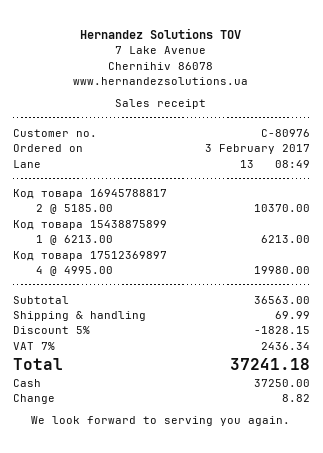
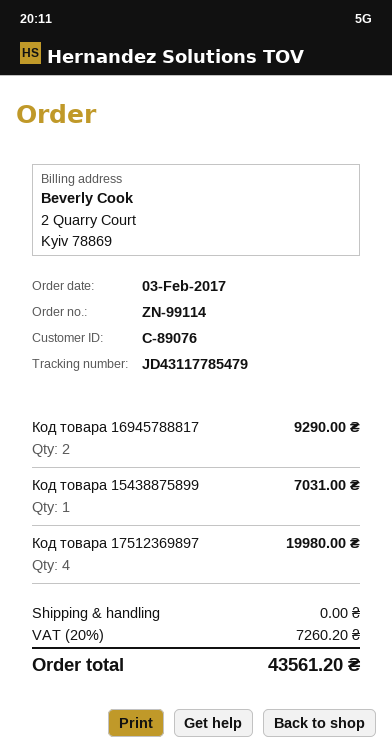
customer number: C-80976 -> C-89076
Код товара 16945788817: 2 for 10370.00 -> 2 for 9290.00
Код товара 15438875899: 1 for 6213.00 -> 1 for 7031.00
discount: 5% = 1828.15 -> none
shipping: 69.99 -> 0.00
tax: 7% = 2436.34 -> 20% = 7260.20
total: 37241.18 -> 43561.20

